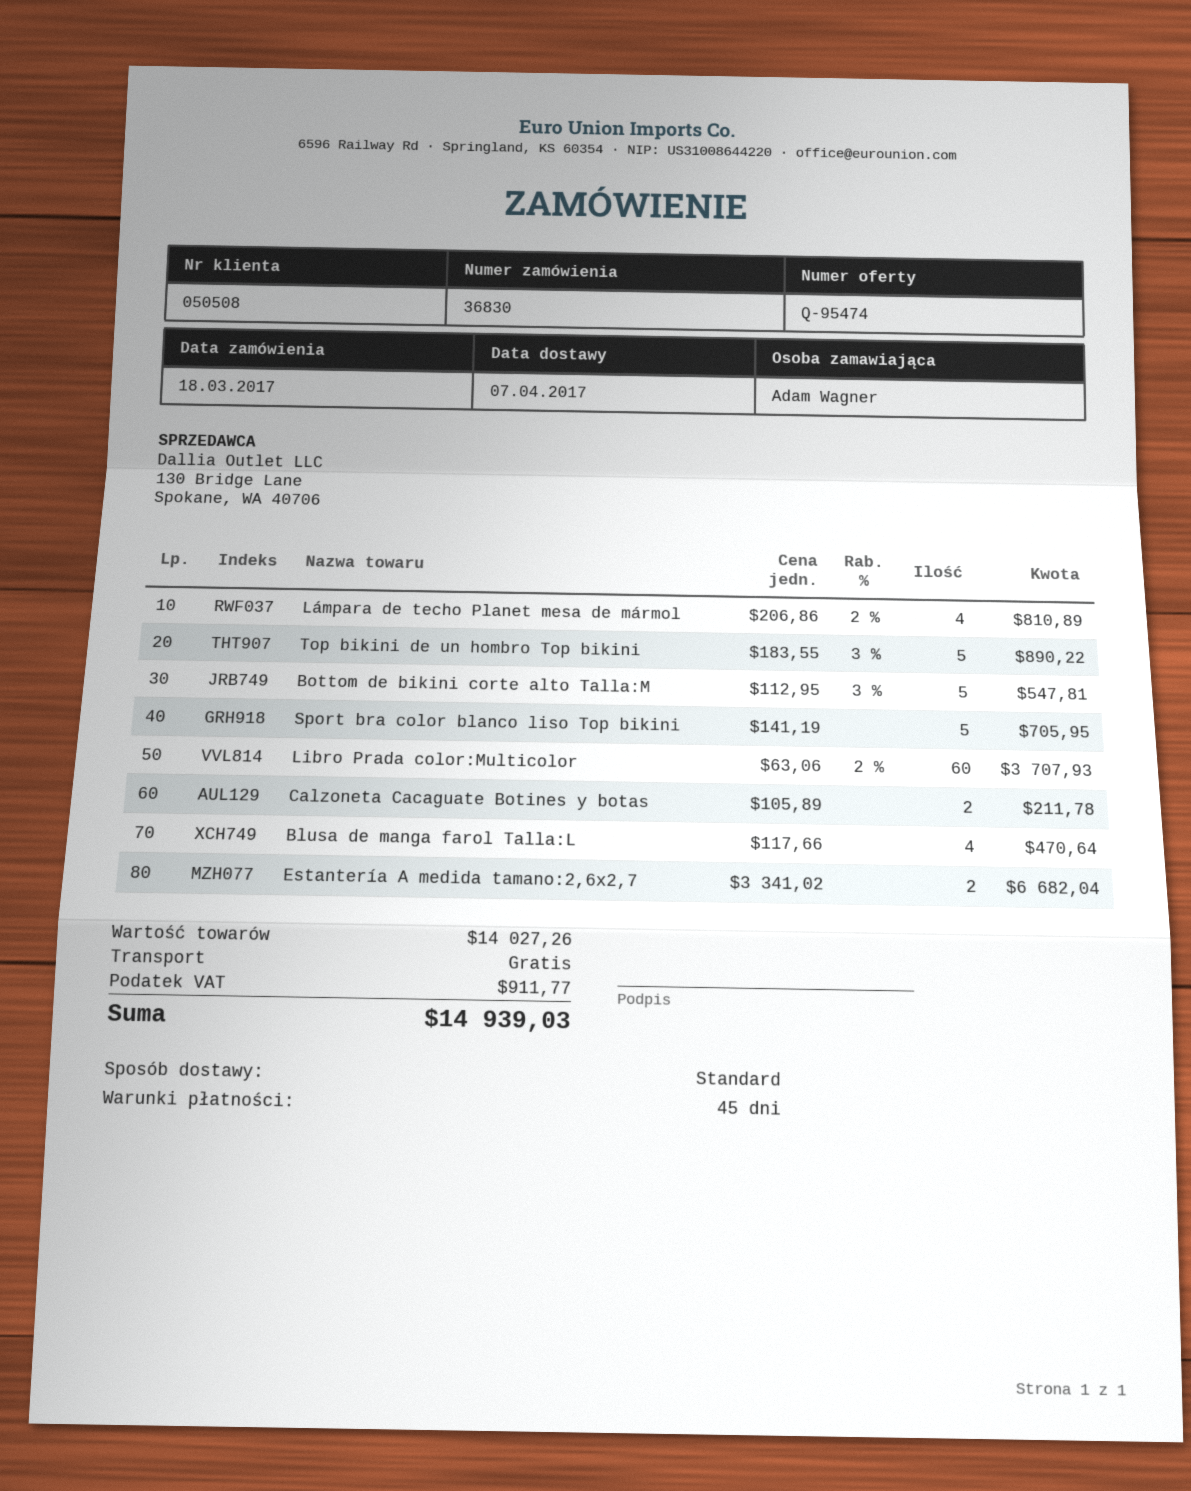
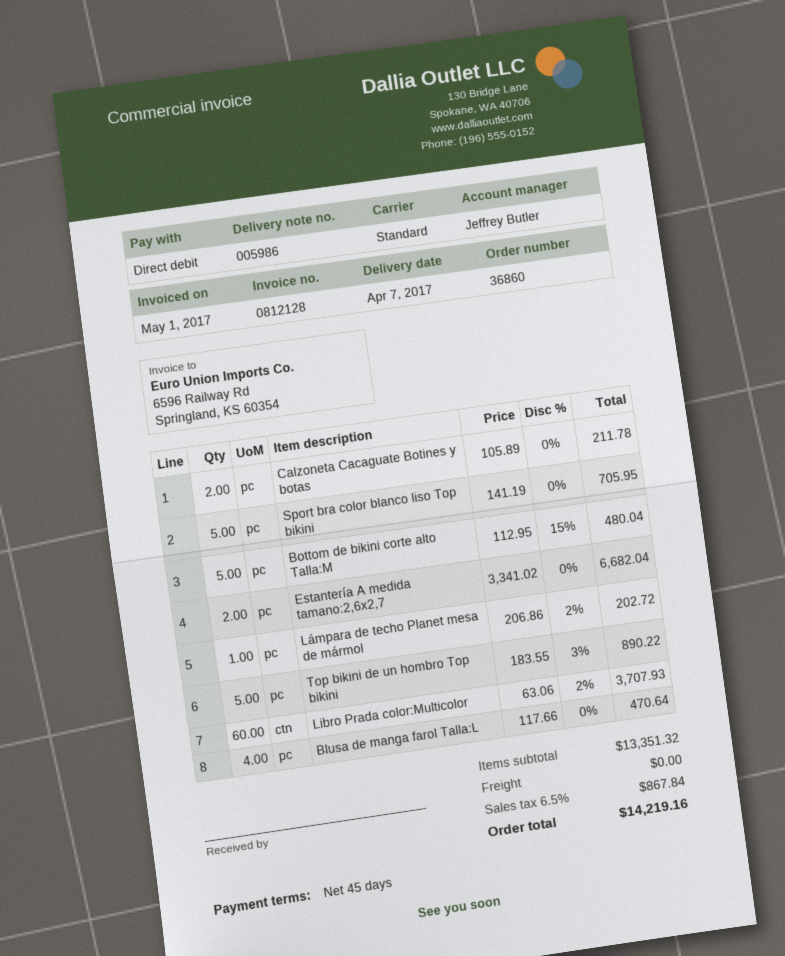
order number: 36830 -> 36860
Lámpara de techo Planet mesa de mármol: 4 x 206.86 - 2% = 810.89 -> 1 x 206.86 - 2% = 202.72
Bottom de bikini corte alto Talla:M: 5 x 112.95 - 3% = 547.81 -> 5 x 112.95 - 15% = 480.04
subtotal: 14027.26 -> 13351.32
tax: 911.77 -> 867.84
total: 14939.03 -> 14219.16

